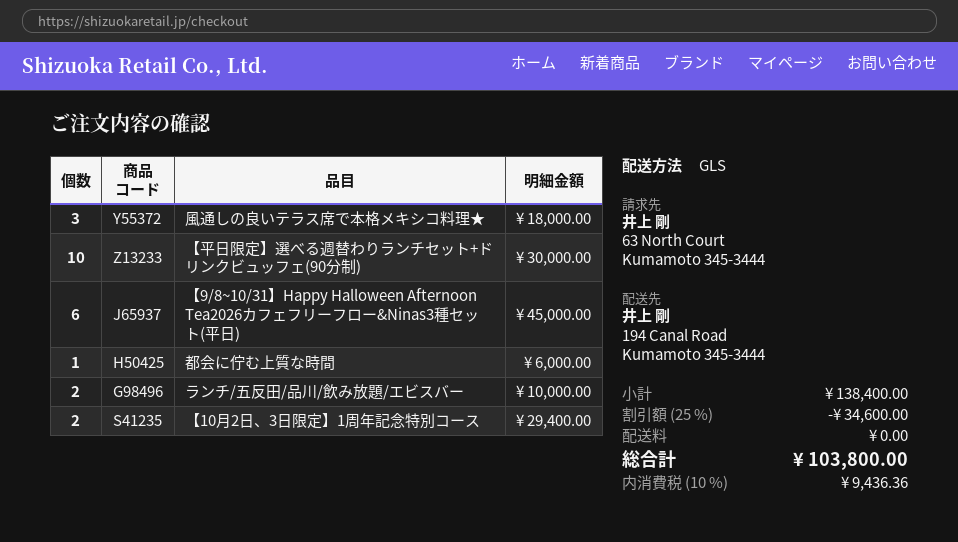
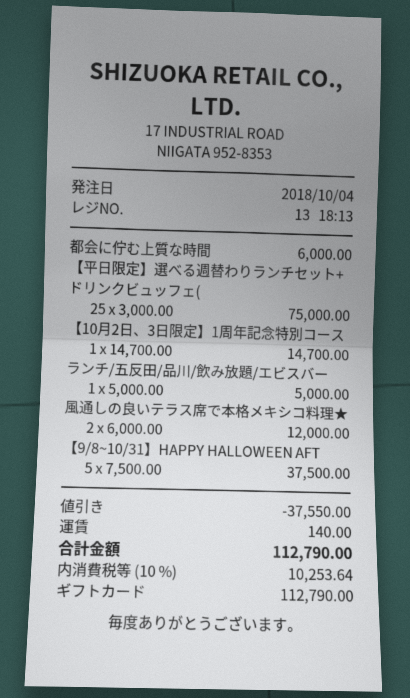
風通しの良いテラス席で本格メキシコ料理★: 3 for 18000.00 -> 2 for 12000.00
【平日限定】選べる週替わりランチセット+ドリンクビュッフェ(90分制): 10 for 30000.00 -> 25 for 75000.00
【9/8~10/31】Happy Halloween Afternoon Tea2026カフェフリーフロー&Ninas3種セット(平日): 6 for 45000.00 -> 5 for 37500.00
ランチ/五反田/品川/飲み放題/エビスバー: 2 for 10000.00 -> 1 for 5000.00
【10月2日、3日限定】1周年記念特別コース: 2 for 29400.00 -> 1 for 14700.00
discount: 34600.00 -> 37550.00
shipping: 0.00 -> 140.00
tax: 10% = 9436.36 -> 10% = 10253.64
total: 103800.00 -> 112790.00

